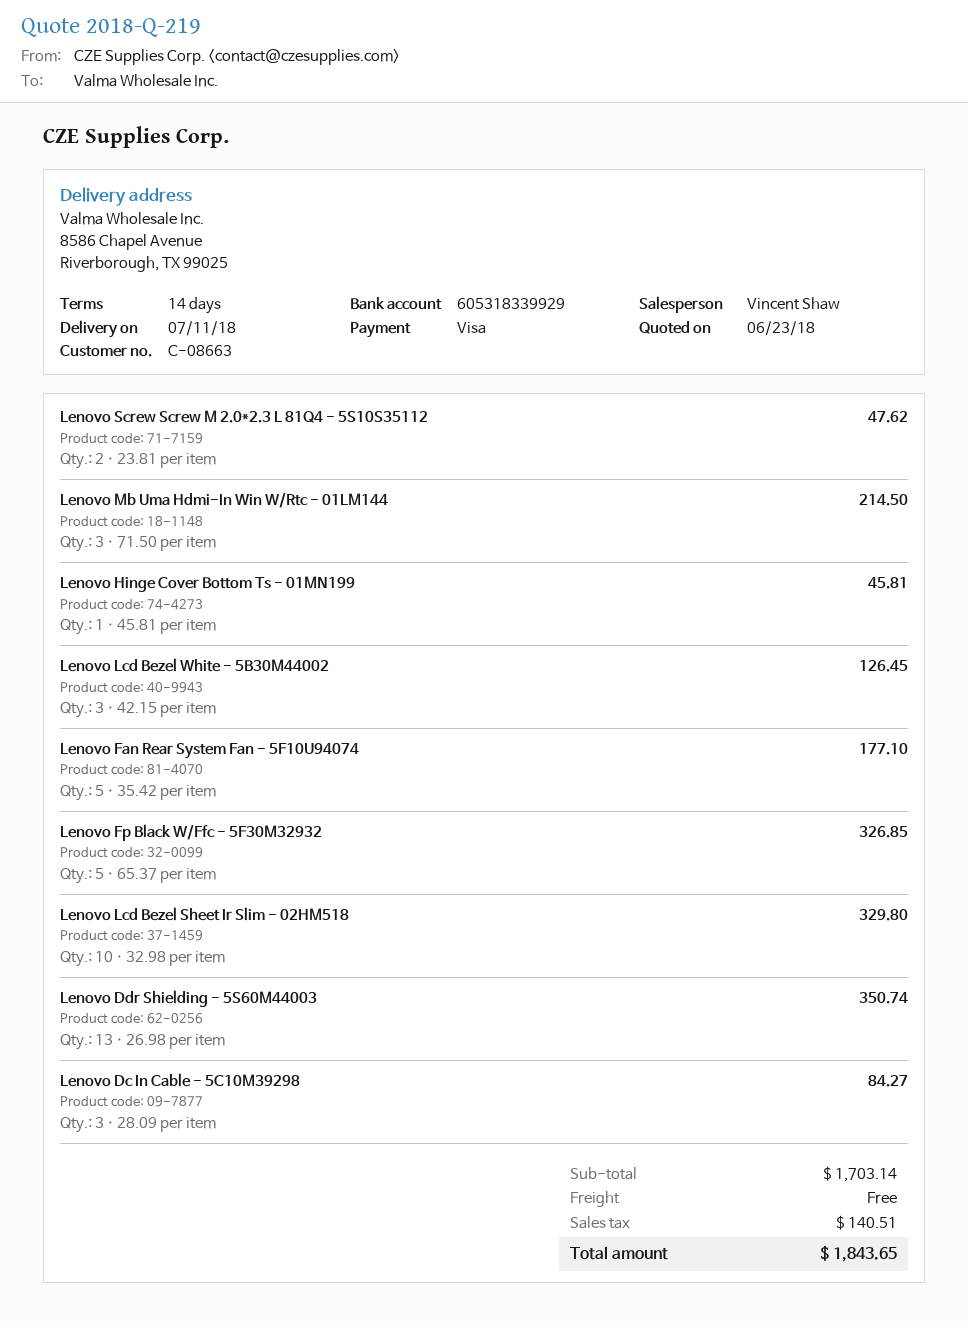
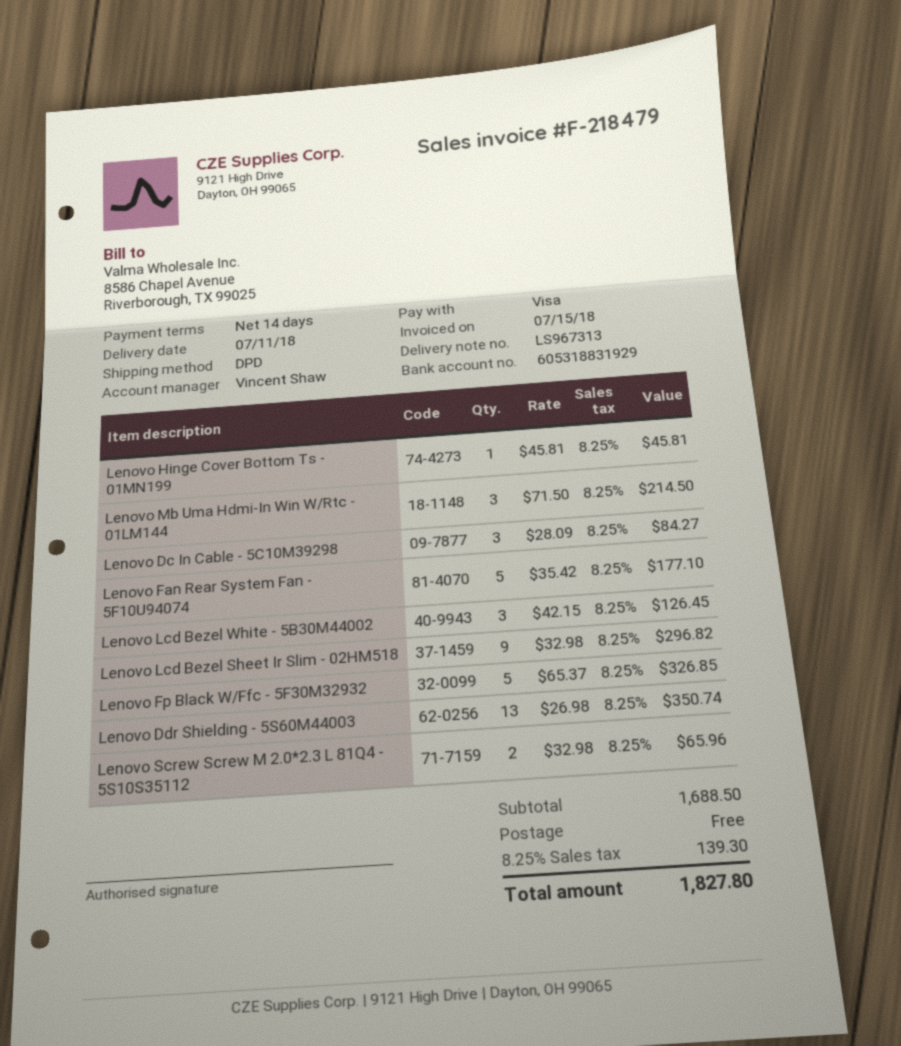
bank account: 605318339929 -> 605318831929
Lenovo Screw Screw M 2.0*2.3 L 81Q4 - 5S10S35112: 2 x 23.81 = 47.62 -> 2 x 32.98 = 65.96
Lenovo Lcd Bezel Sheet Ir Slim - 02HM518: 10 x 32.98 = 329.80 -> 9 x 32.98 = 296.82
subtotal: 1703.14 -> 1688.50
tax: 140.51 -> 139.30
total: 1843.65 -> 1827.80

